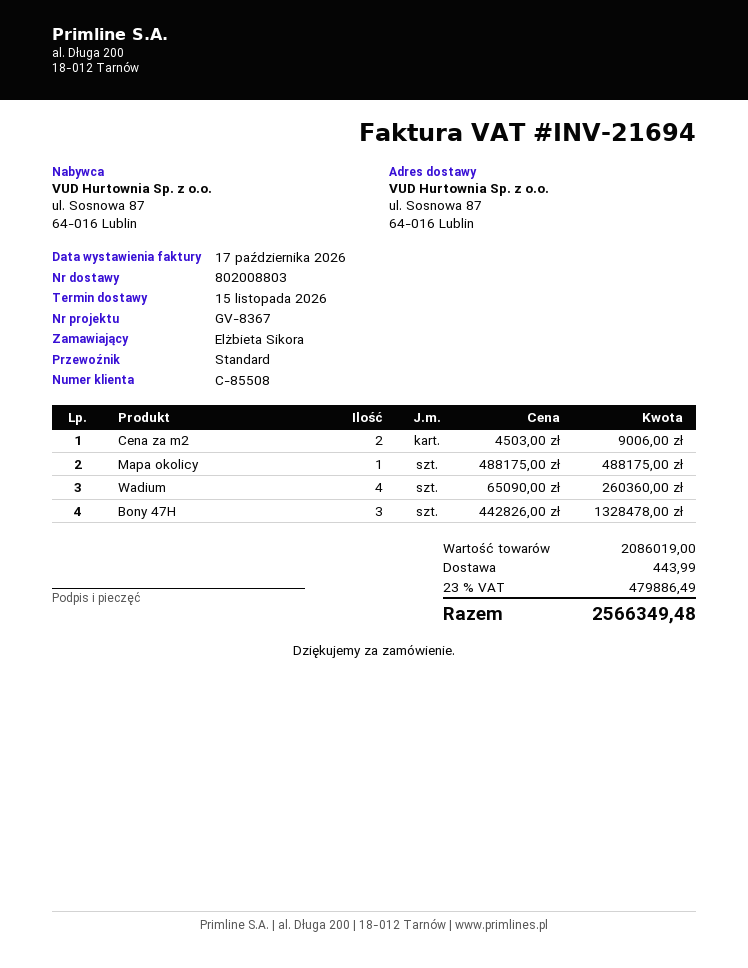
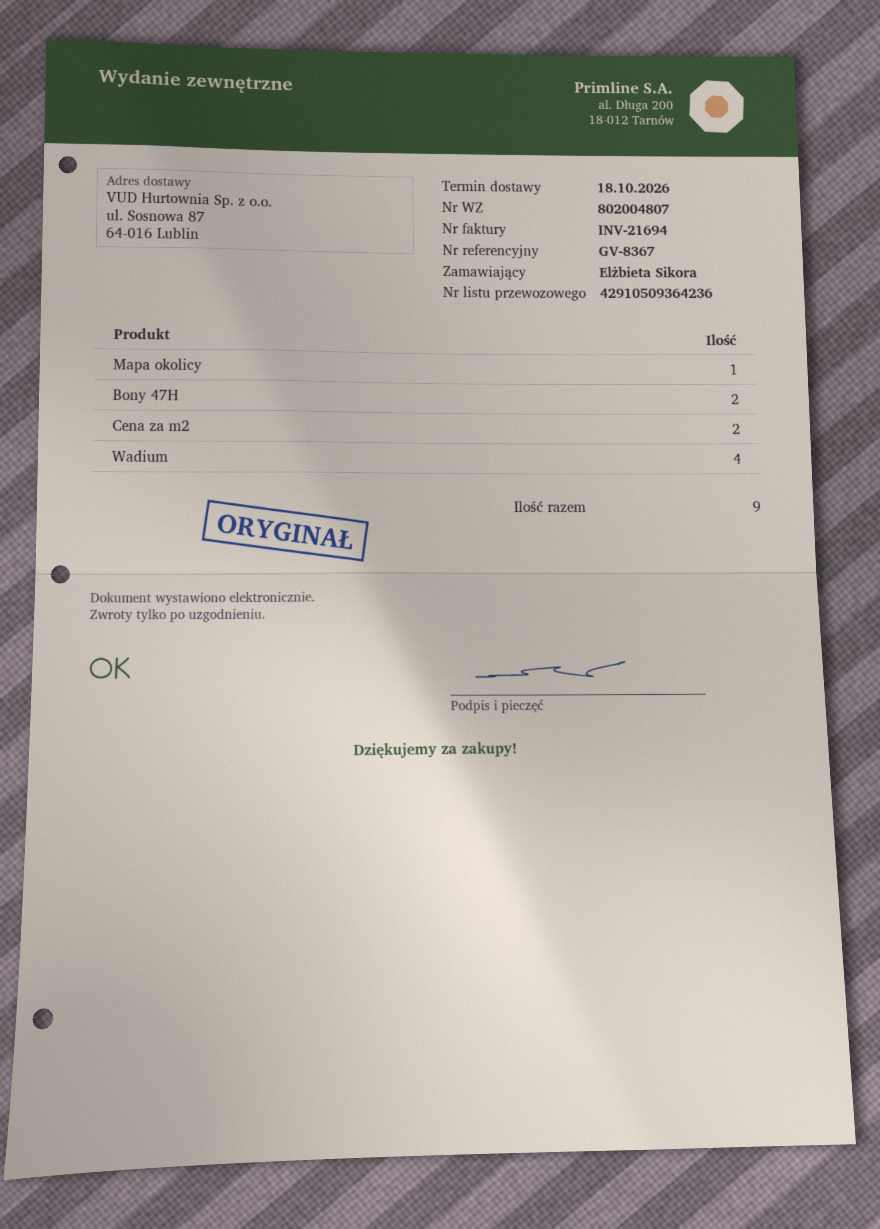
delivery note number: 802008803 -> 802004807
delivery date: 2026-11-15 -> 2026-10-18
Bony 47H: 3 -> 2

